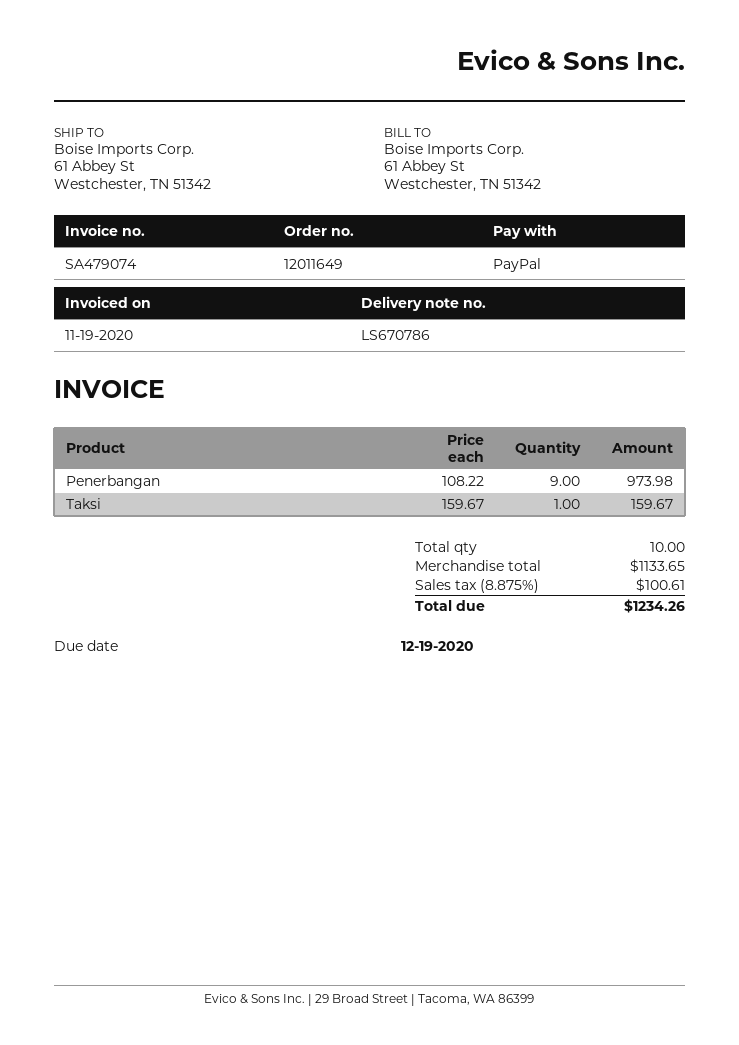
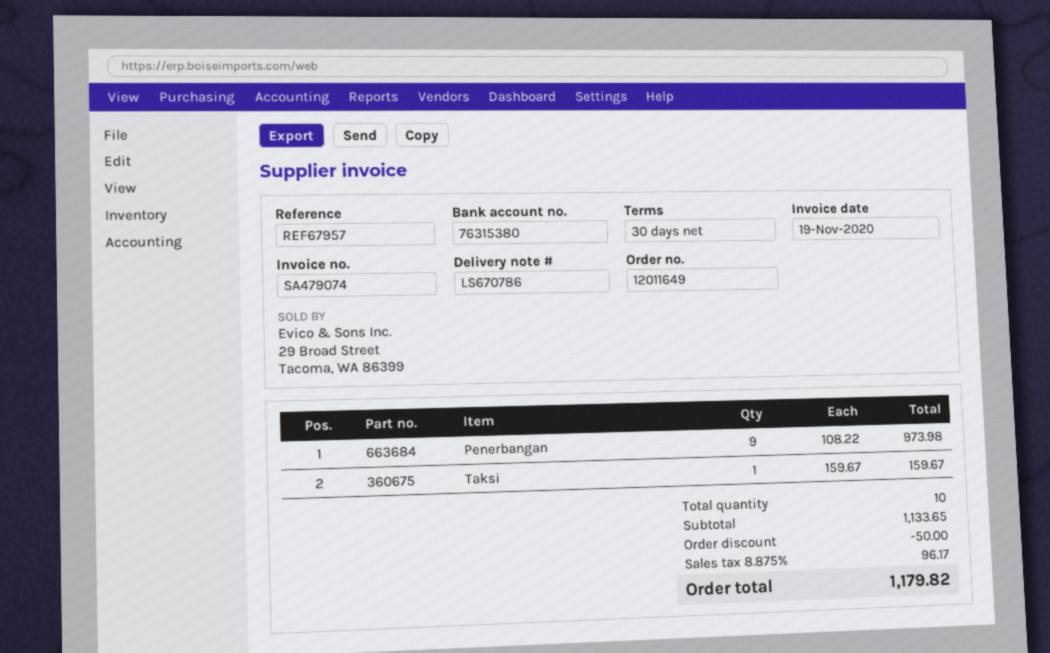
discount: none -> 50.00
tax: 8.875% = 100.61 -> 8.875% = 96.17
total: 1234.26 -> 1179.82

